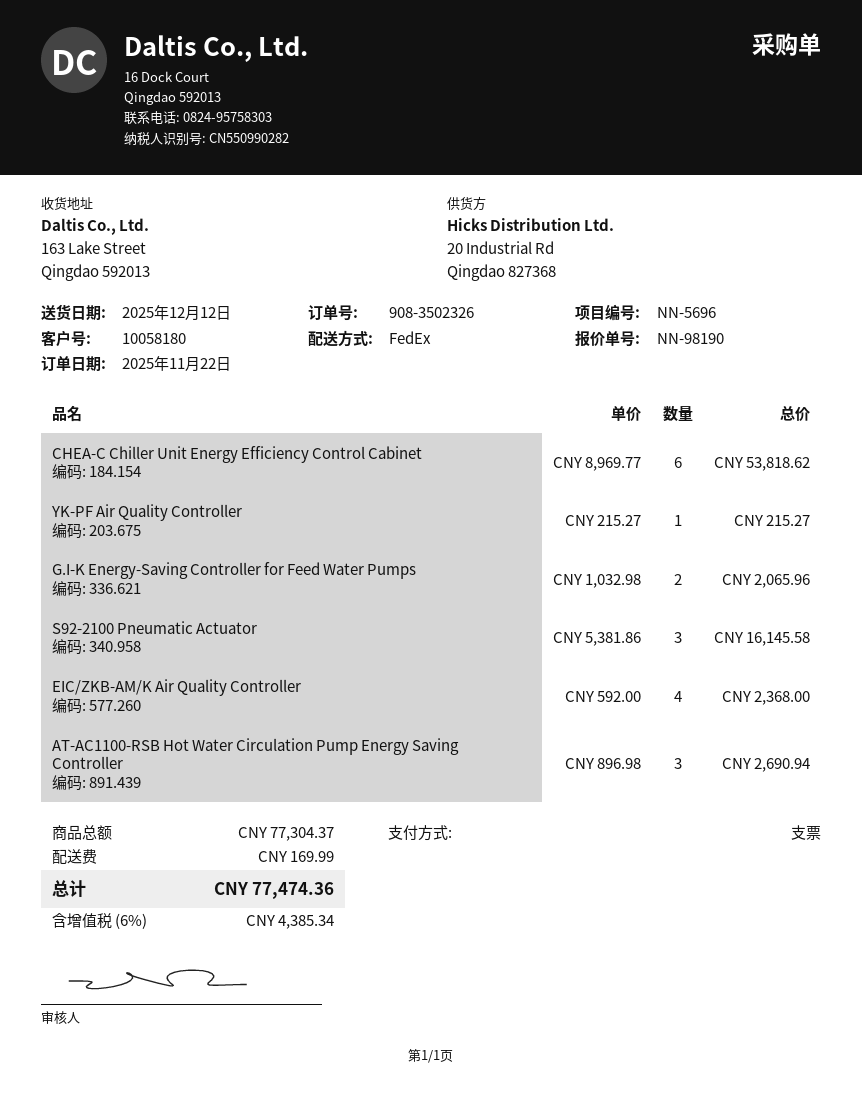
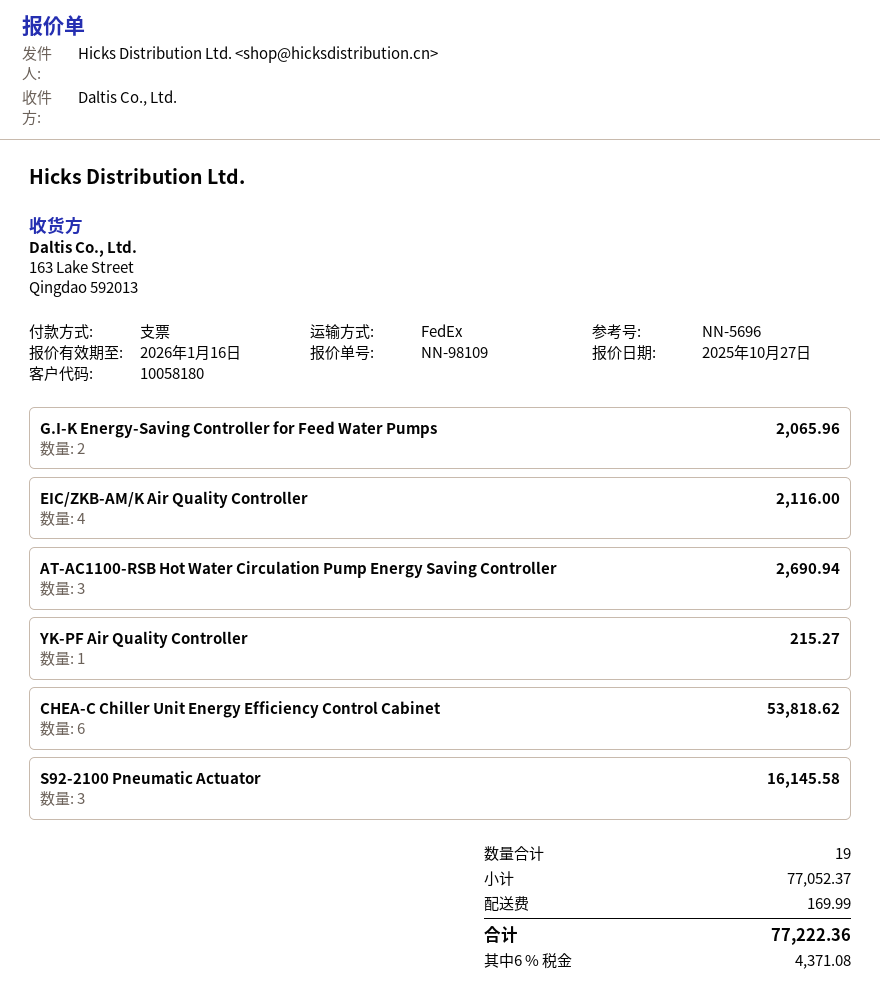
quote number: NN-98190 -> NN-98109
EIC/ZKB-AM/K Air Quality Controller: 4 for 2368.00 -> 4 for 2116.00
subtotal: 77304.37 -> 77052.37
tax: 6% = 4385.34 -> 6% = 4371.08
total: 77474.36 -> 77222.36

